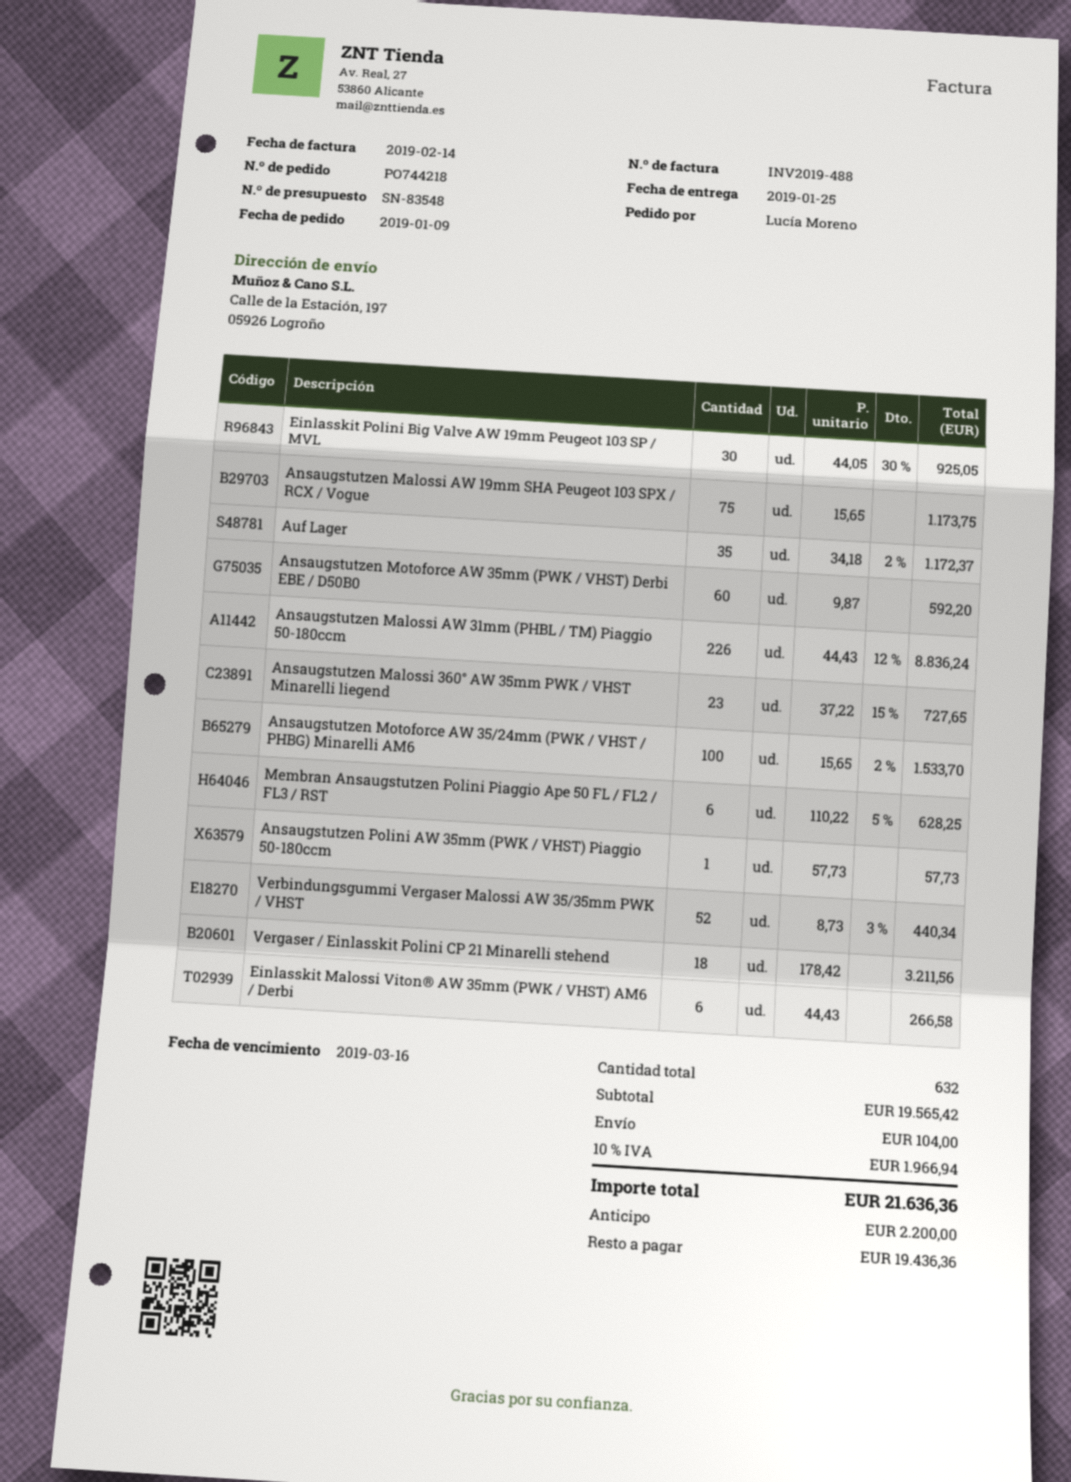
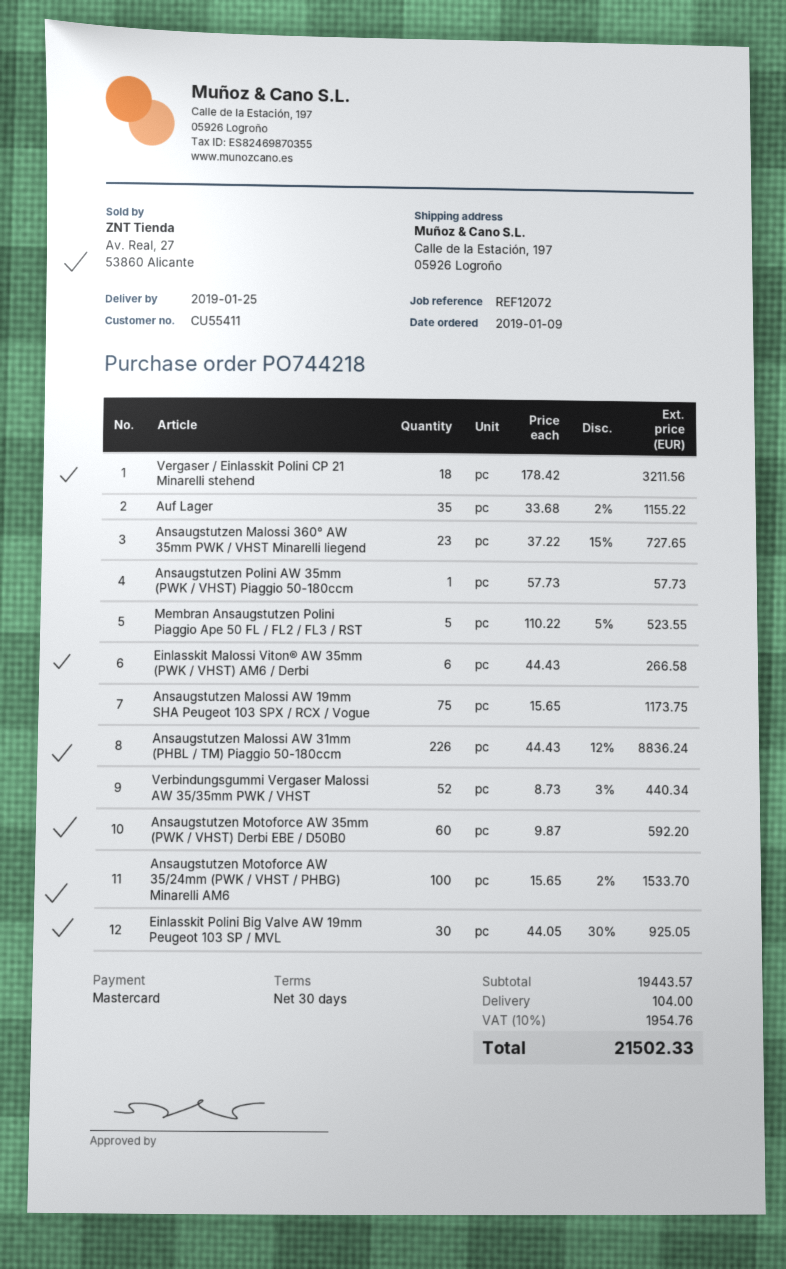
Auf Lager: 35 x 34.18 - 2% = 1172.37 -> 35 x 33.68 - 2% = 1155.22
Membran Ansaugstutzen Polini Piaggio Ape 50 FL / FL2 / FL3 / RST: 6 x 110.22 - 5% = 628.25 -> 5 x 110.22 - 5% = 523.55
subtotal: 19565.42 -> 19443.57
tax: 10% = 1966.94 -> 10% = 1954.76
total: 21636.36 -> 21502.33

